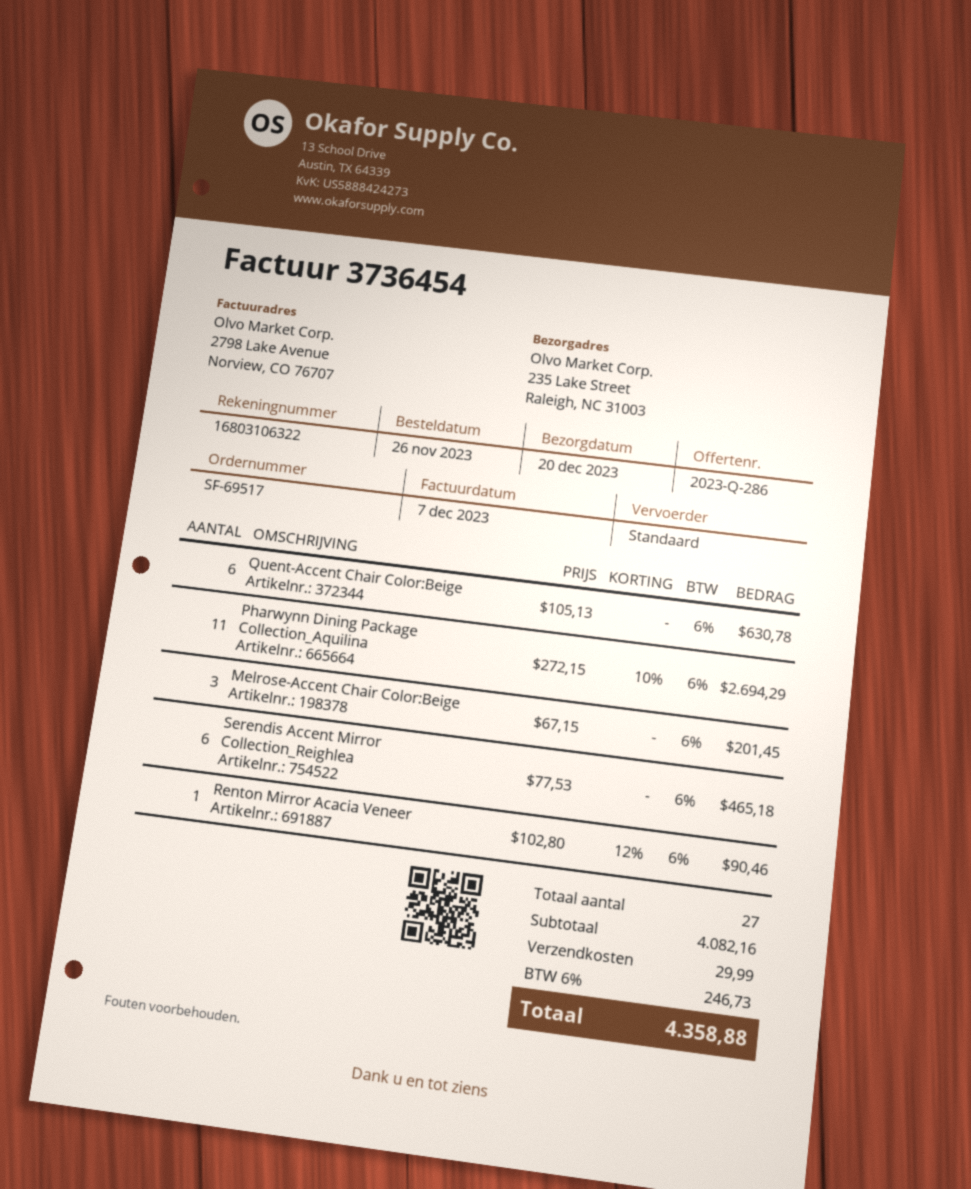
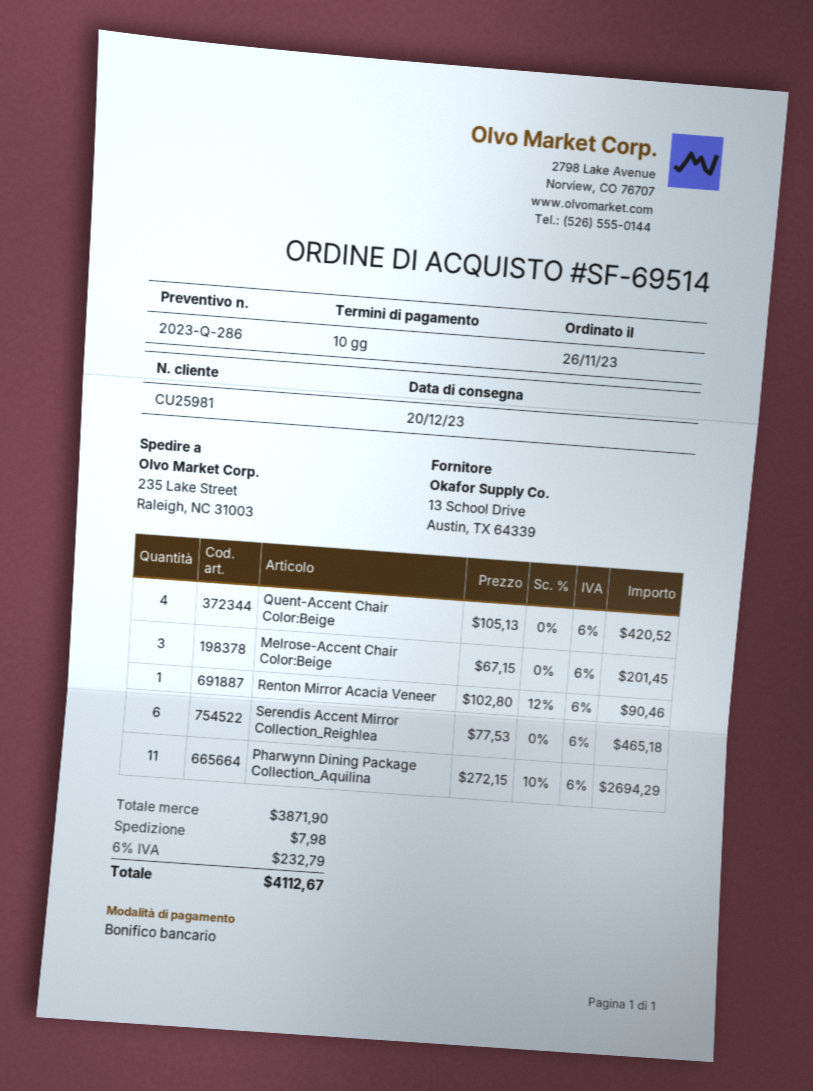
order number: SF-69517 -> SF-69514
Quent-Accent Chair Color:Beige: 6 x 105.13 = 630.78 -> 4 x 105.13 = 420.52
subtotal: 4082.16 -> 3871.90
shipping: 29.99 -> 7.98
tax: 6% = 246.73 -> 6% = 232.79
total: 4358.88 -> 4112.67

